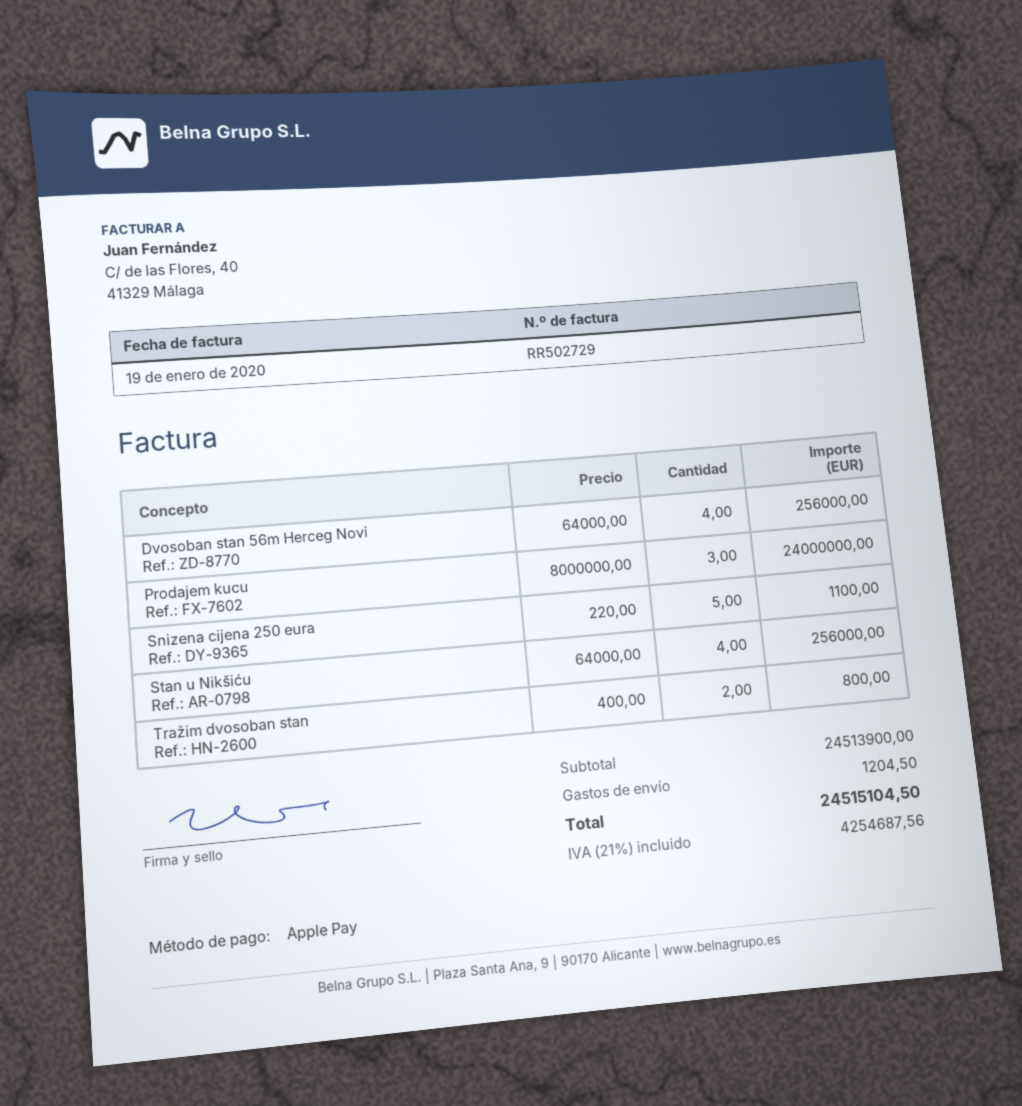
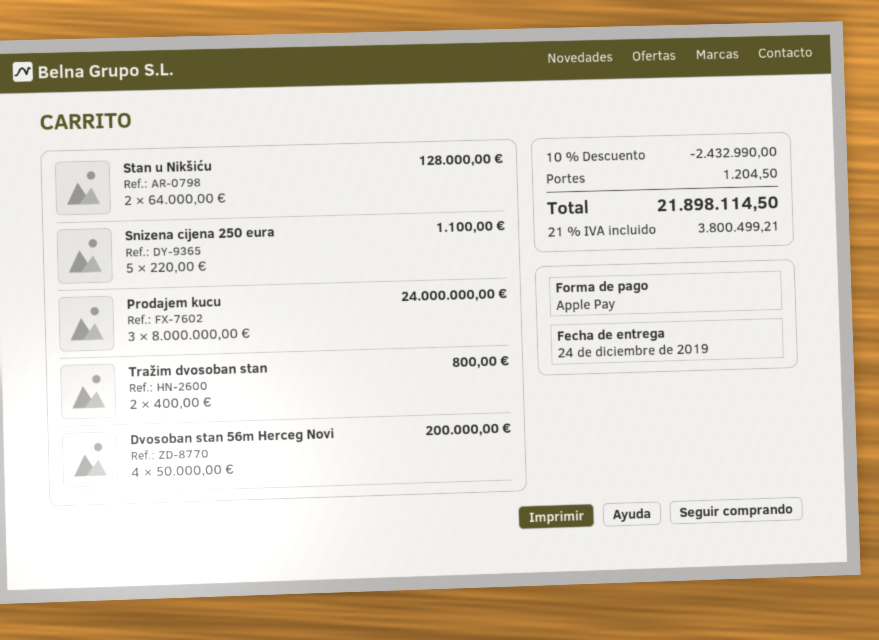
Dvosoban stan 56m Herceg Novi: 4 x 64000.00 = 256000.00 -> 4 x 50000.00 = 200000.00
Stan u Nikšiću: 4 x 64000.00 = 256000.00 -> 2 x 64000.00 = 128000.00
discount: none -> 10% = 2432990.00
tax: 21% = 4254687.56 -> 21% = 3800499.21
total: 24515104.50 -> 21898114.50

